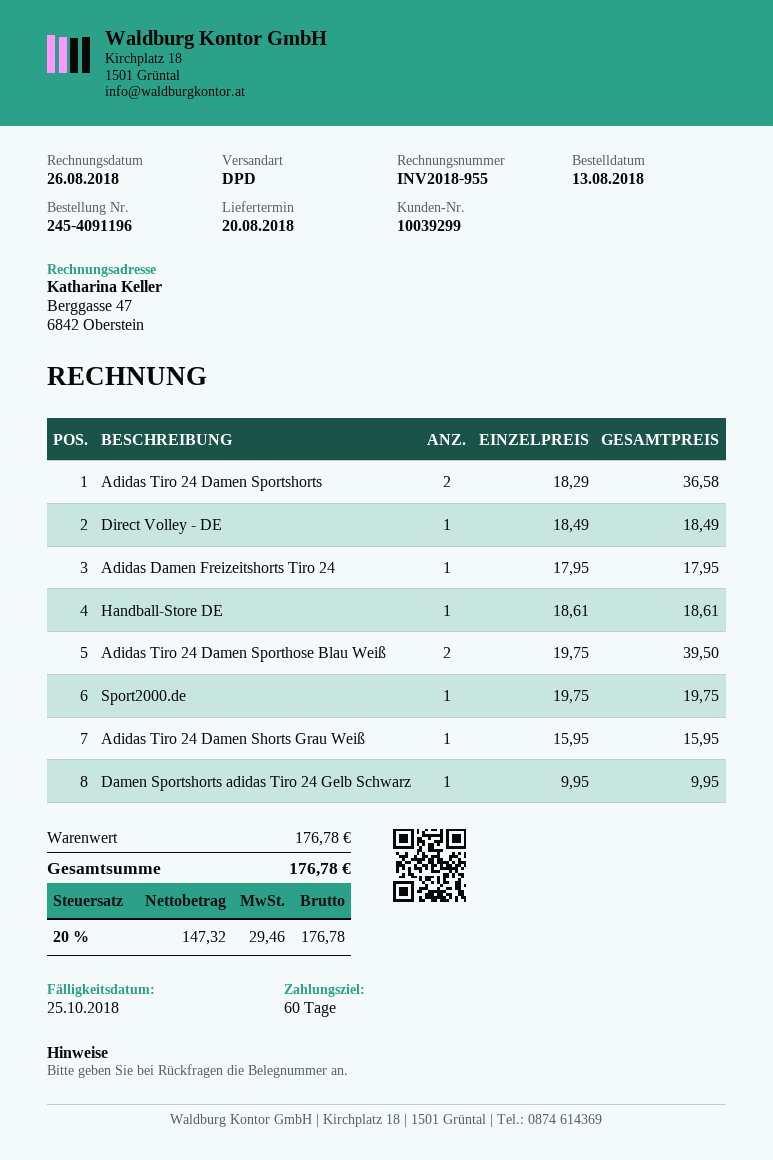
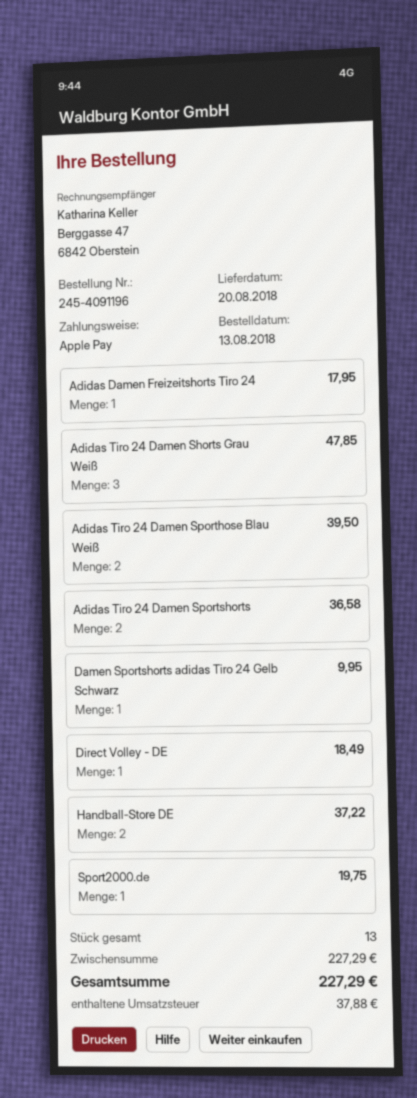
Handball-Store DE: 1 for 18.61 -> 2 for 37.22
Adidas Tiro 24 Damen Shorts Grau Weiß: 1 for 15.95 -> 3 for 47.85
subtotal: 176.78 -> 227.29
tax: 29.46 -> 37.88
total: 176.78 -> 227.29

